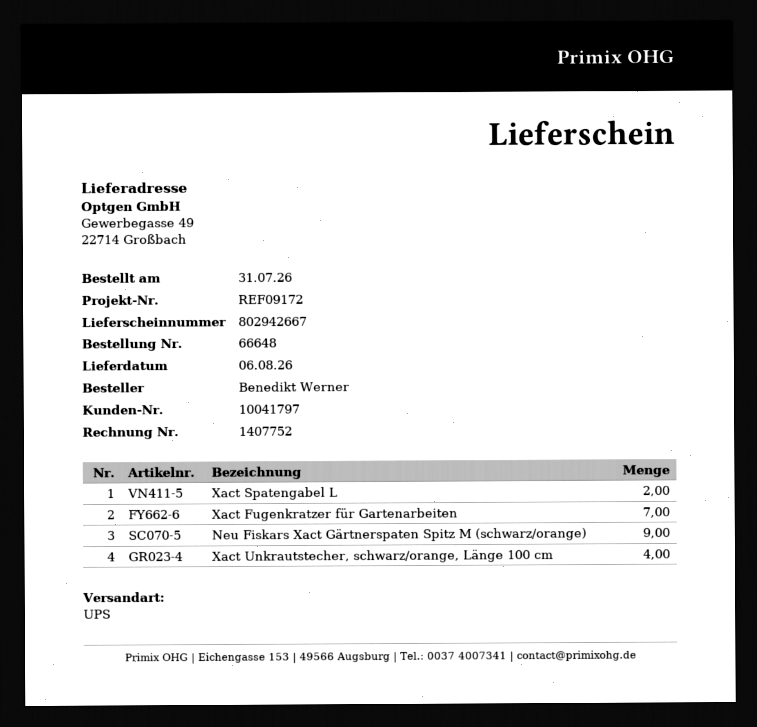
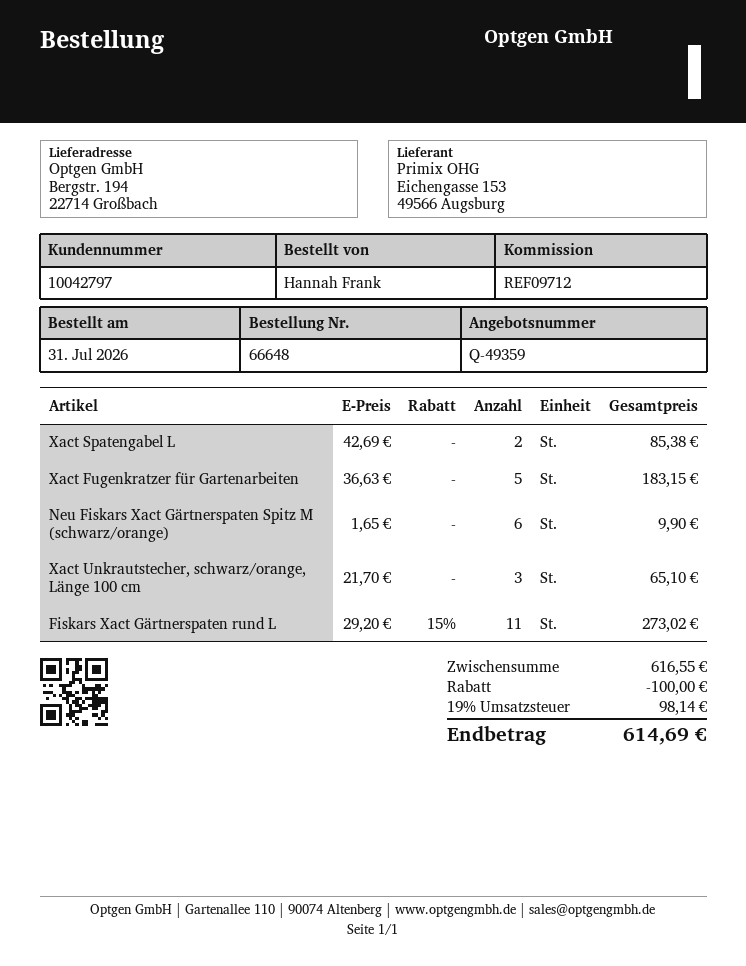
customer number: 10041797 -> 10042797
reference: REF09172 -> REF09712
ordered by: Benedikt Werner -> Hannah Frank
ship to: Gewerbegasse 49, 22714 Großbach -> Bergstr. 194, 22714 Großbach
Xact Fugenkratzer für Gartenarbeiten: 7 -> 5
Neu Fiskars Xact Gärtnerspaten Spitz M (schwarz/orange): 9 -> 6
Xact Unkrautstecher, schwarz/orange, Länge 100 cm: 4 -> 3
Fiskars Xact Gärtnerspaten rund L: none -> 11

